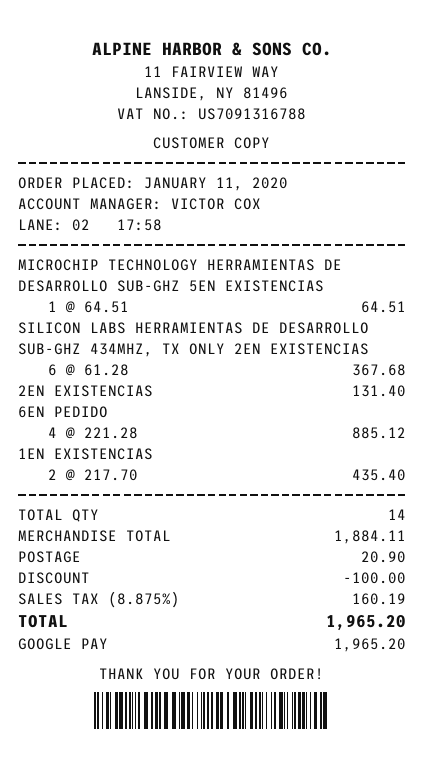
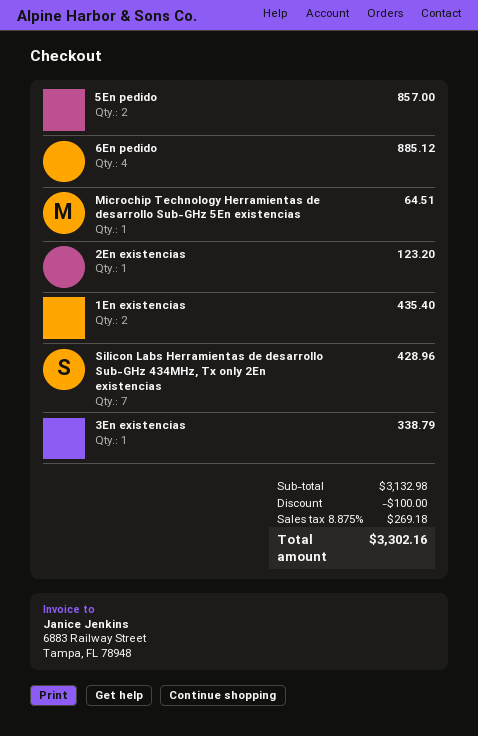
SILICON LABS HERRAMIENTAS DE DESARROLLO SUB-GHZ 434MHZ, TX ONLY 2EN EXISTENCIAS: 6 for 367.68 -> 7 for 428.96
2EN EXISTENCIAS: 1 for 131.40 -> 1 for 123.20
5En pedido: none -> 2 for 857.00
3En existencias: none -> 1 for 338.79
subtotal: 1884.11 -> 3132.98
shipping: 20.90 -> none
tax: 8.875% = 160.19 -> 8.875% = 269.18
total: 1965.20 -> 3302.16

